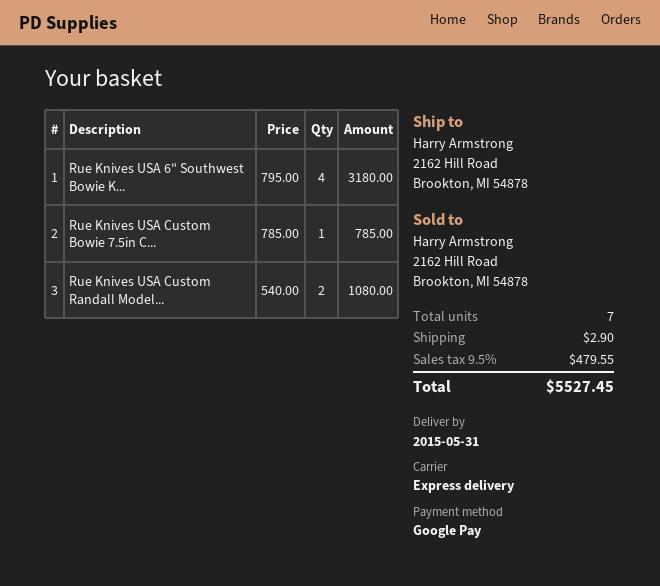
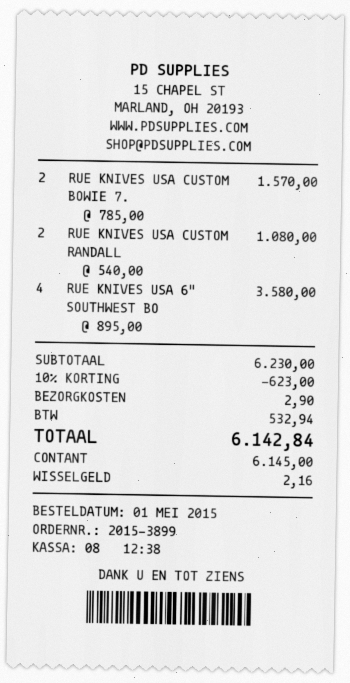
payment method: Google Pay -> cash
Rue Knives USA 6" Southwest Bowie K...: 4 x 795.00 = 3180.00 -> 4 x 895.00 = 3580.00
Rue Knives USA Custom Bowie 7.5in C...: 1 x 785.00 = 785.00 -> 2 x 785.00 = 1570.00
discount: none -> 10% = 623.00
tax: 479.55 -> 532.94
total: 5527.45 -> 6142.84

